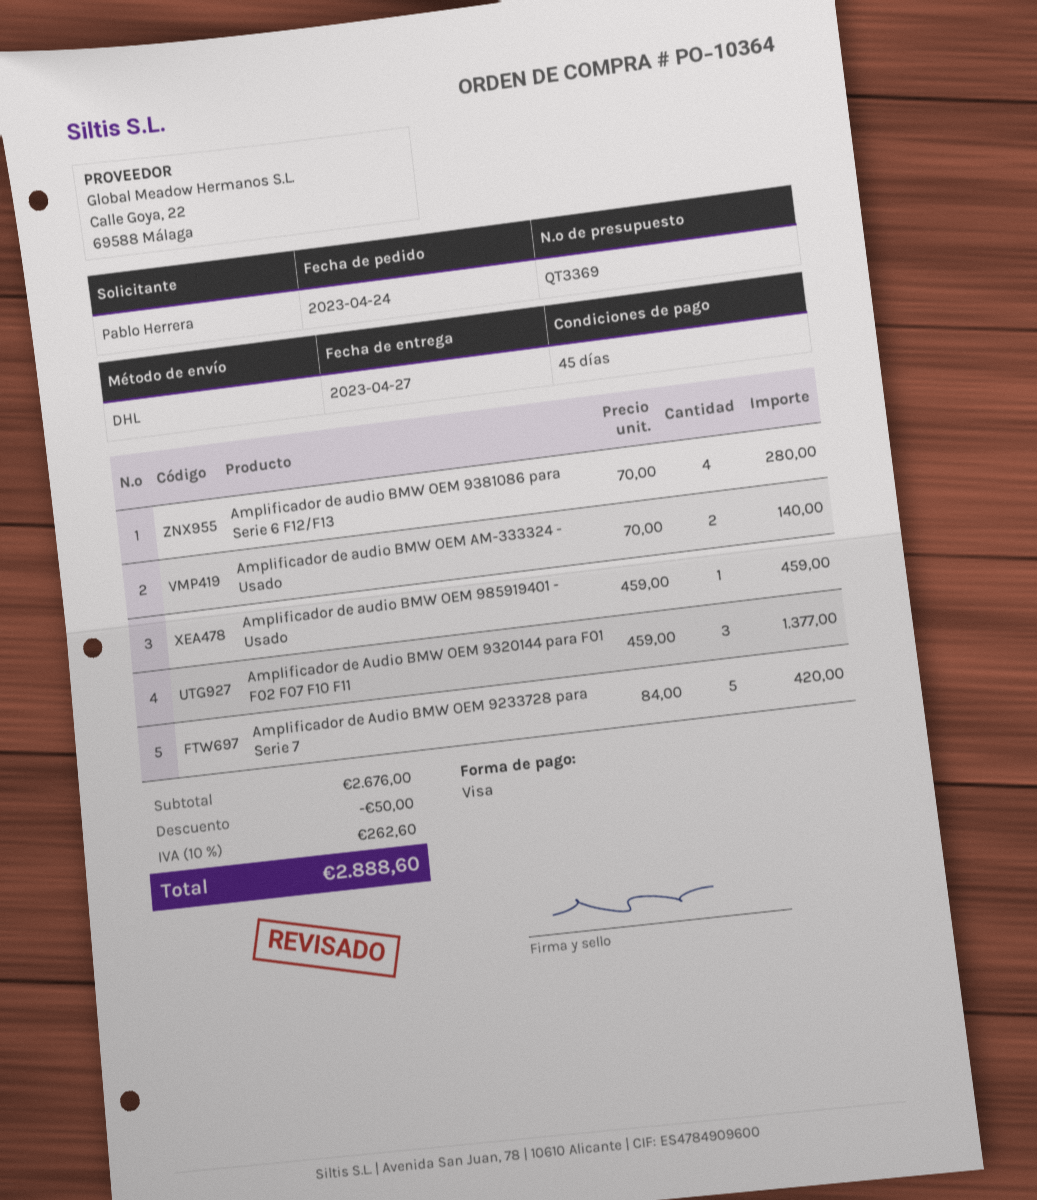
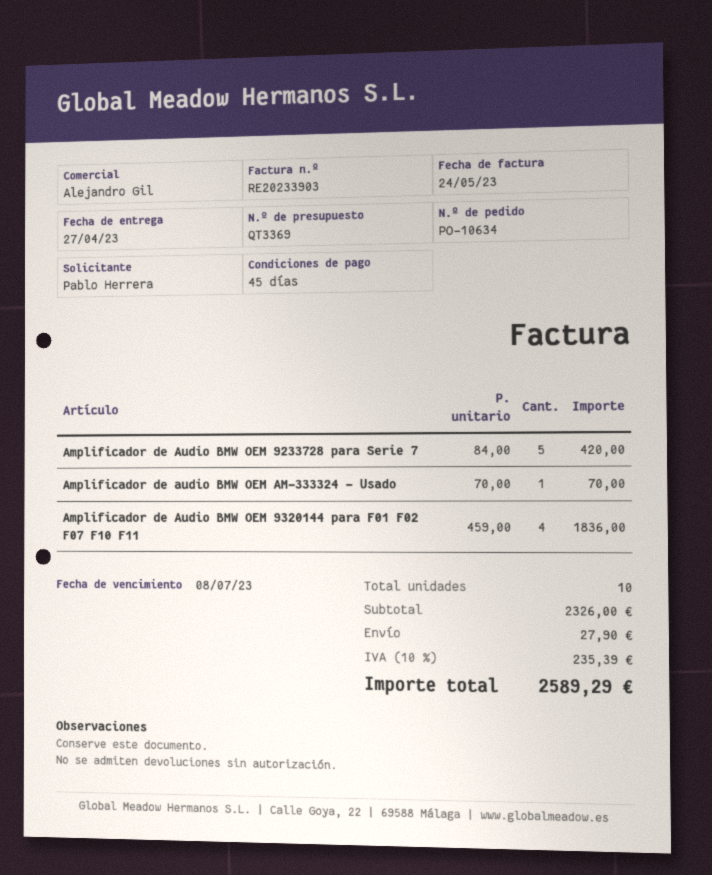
order number: PO-10364 -> PO-10634
Amplificador de audio BMW OEM 9381086 para Serie 6 F12/F13: 4 x 70.00 = 280.00 -> none
Amplificador de audio BMW OEM AM-333324 - Usado: 2 x 70.00 = 140.00 -> 1 x 70.00 = 70.00
Amplificador de audio BMW OEM 985919401 - Usado: 1 x 459.00 = 459.00 -> none
Amplificador de Audio BMW OEM 9320144 para F01 F02 F07 F10 F11: 3 x 459.00 = 1377.00 -> 4 x 459.00 = 1836.00
subtotal: 2676.00 -> 2326.00
discount: 50.00 -> none
shipping: none -> 27.90
tax: 10% = 262.60 -> 10% = 235.39
total: 2888.60 -> 2589.29

